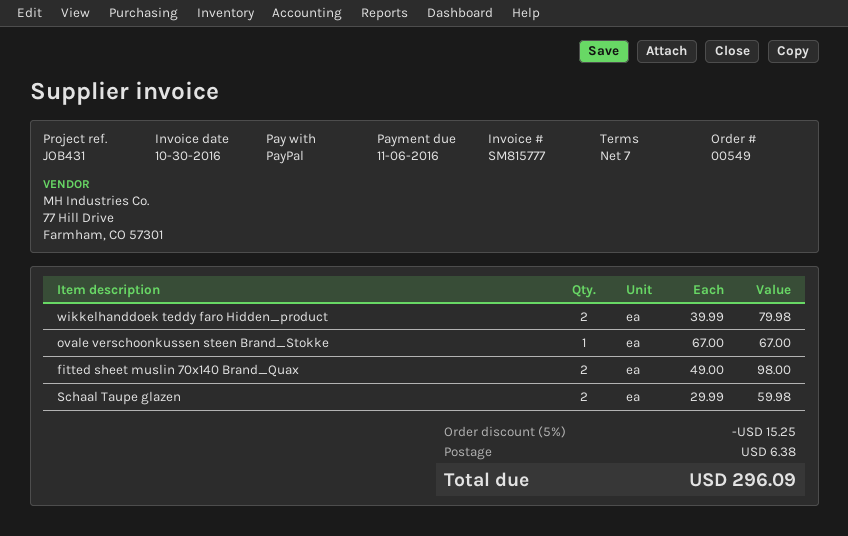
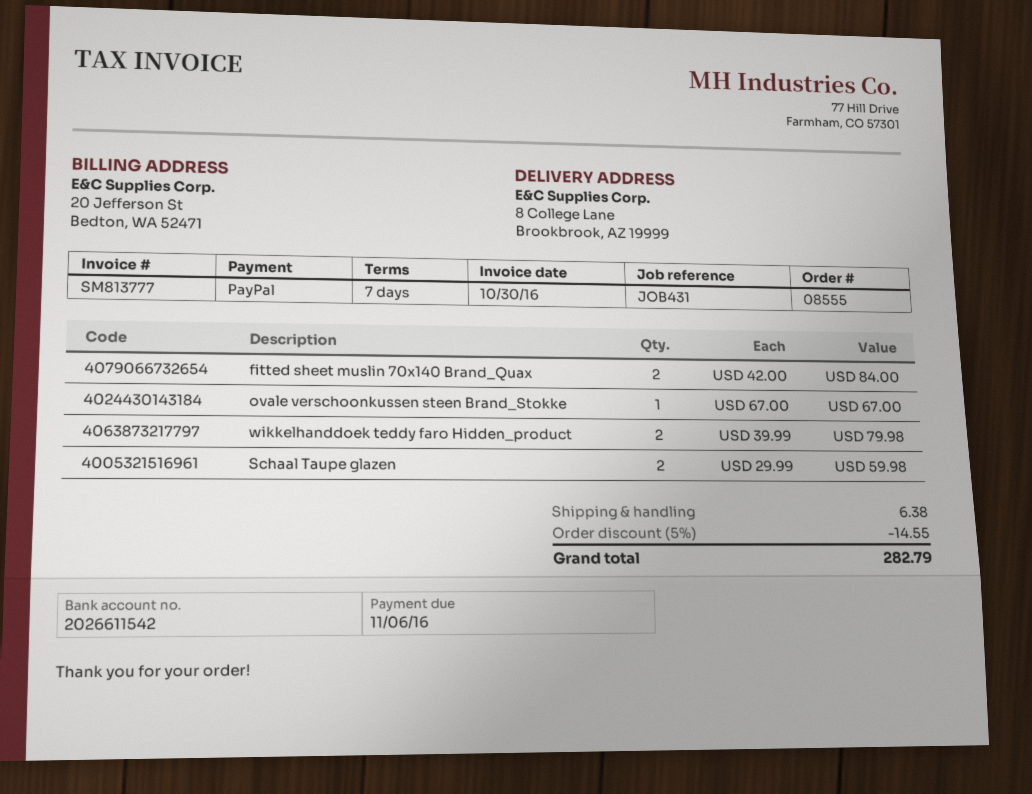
order number: 00549 -> 08555
invoice number: SM815777 -> SM813777
fitted sheet muslin 70x140 Brand_Quax: 2 x 49.00 = 98.00 -> 2 x 42.00 = 84.00
discount: 5% = 15.25 -> 5% = 14.55
total: 296.09 -> 282.79

